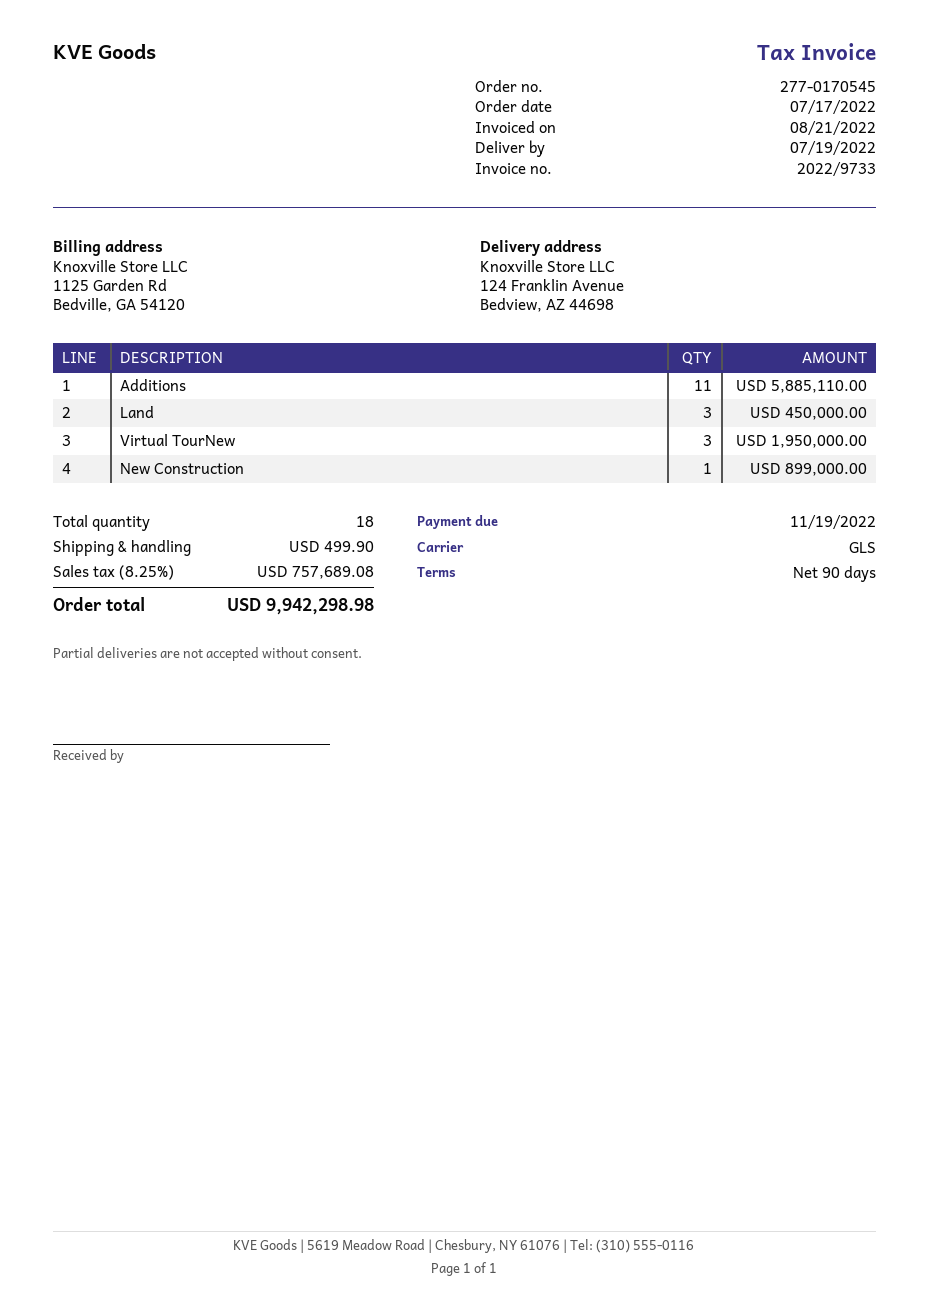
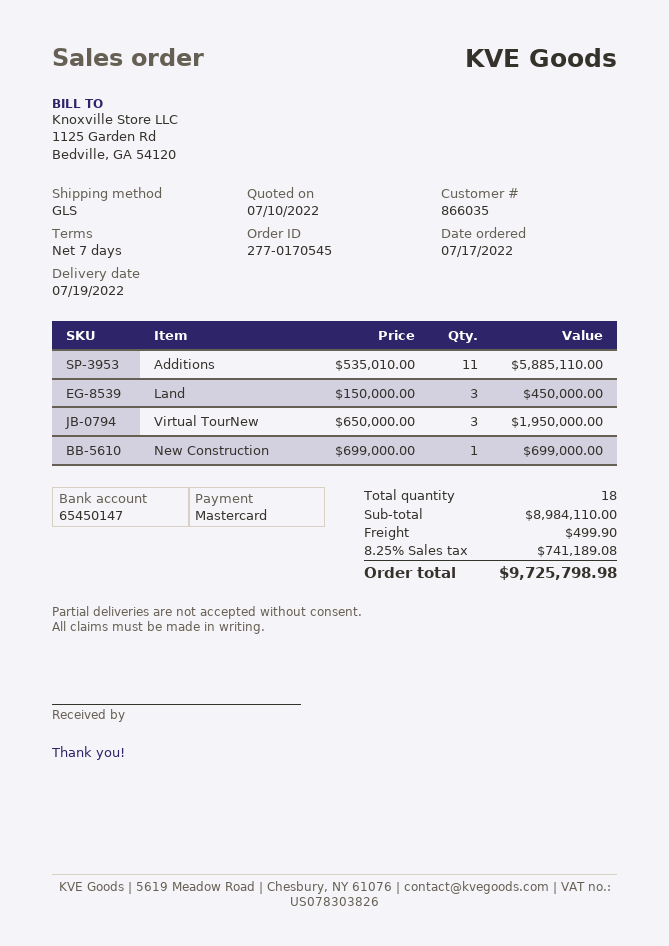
payment terms: 90 days -> 7 days
New Construction: 1 for 899000.00 -> 1 for 699000.00
tax: 8.25% = 757689.08 -> 8.25% = 741189.08
total: 9942298.98 -> 9725798.98

